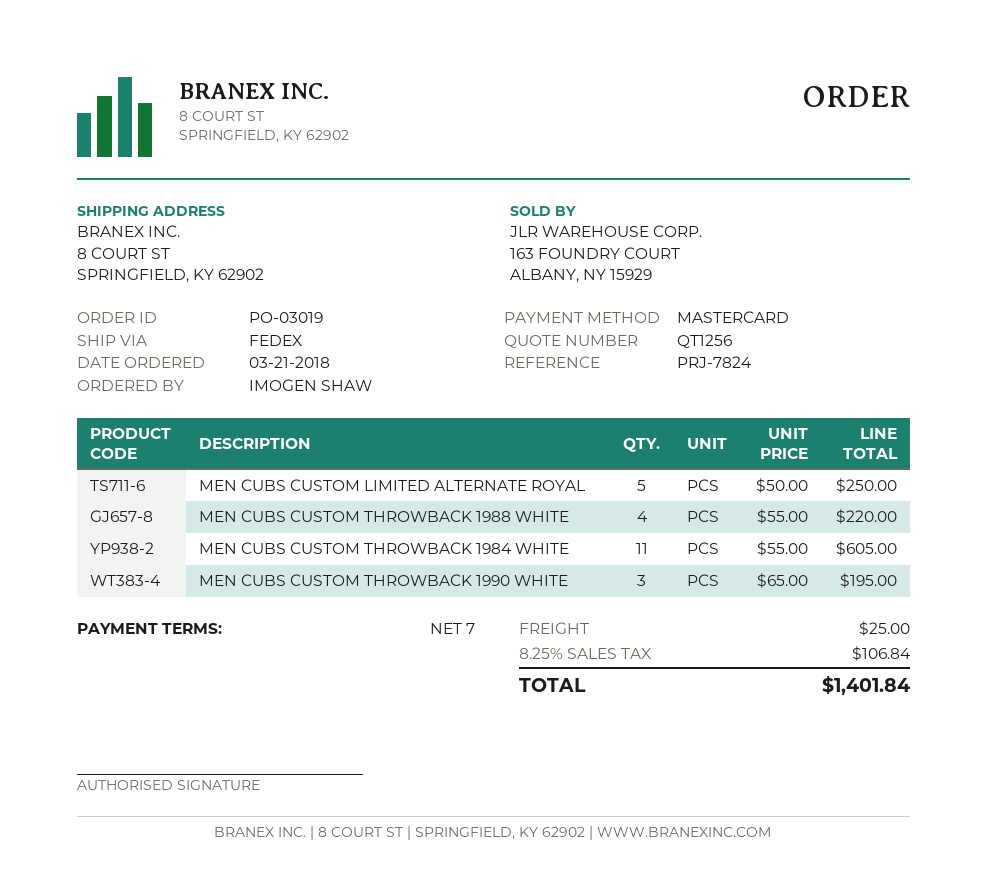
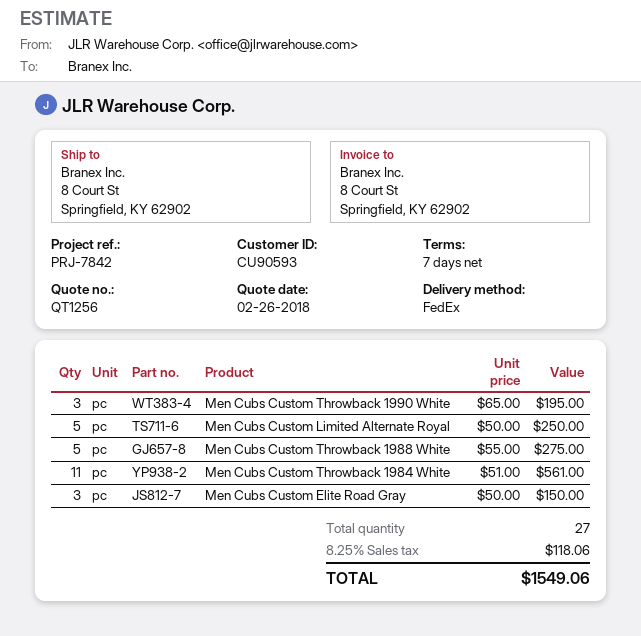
reference: PRJ-7824 -> PRJ-7842
MEN CUBS CUSTOM THROWBACK 1988 WHITE: 4 x 55.00 = 220.00 -> 5 x 55.00 = 275.00
MEN CUBS CUSTOM THROWBACK 1984 WHITE: 11 x 55.00 = 605.00 -> 11 x 51.00 = 561.00
Men Cubs Custom Elite Road Gray: none -> 3 x 50.00 = 150.00
shipping: 25.00 -> none
tax: 8.25% = 106.84 -> 8.25% = 118.06
total: 1401.84 -> 1549.06

